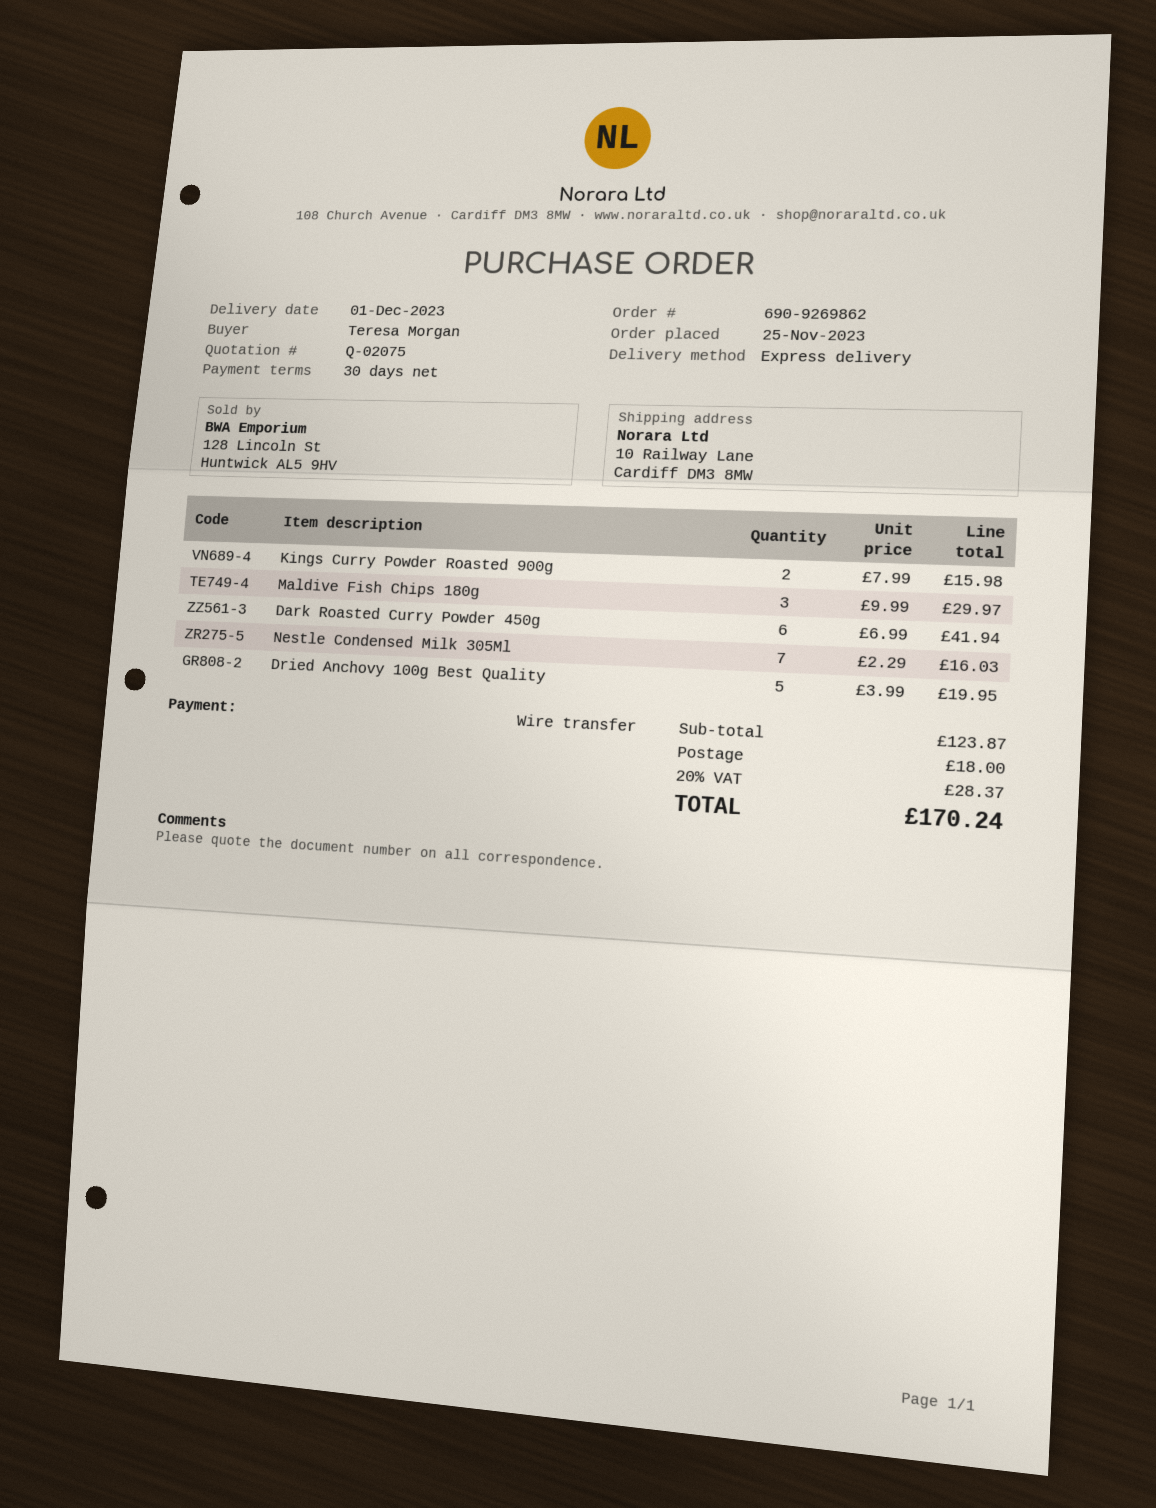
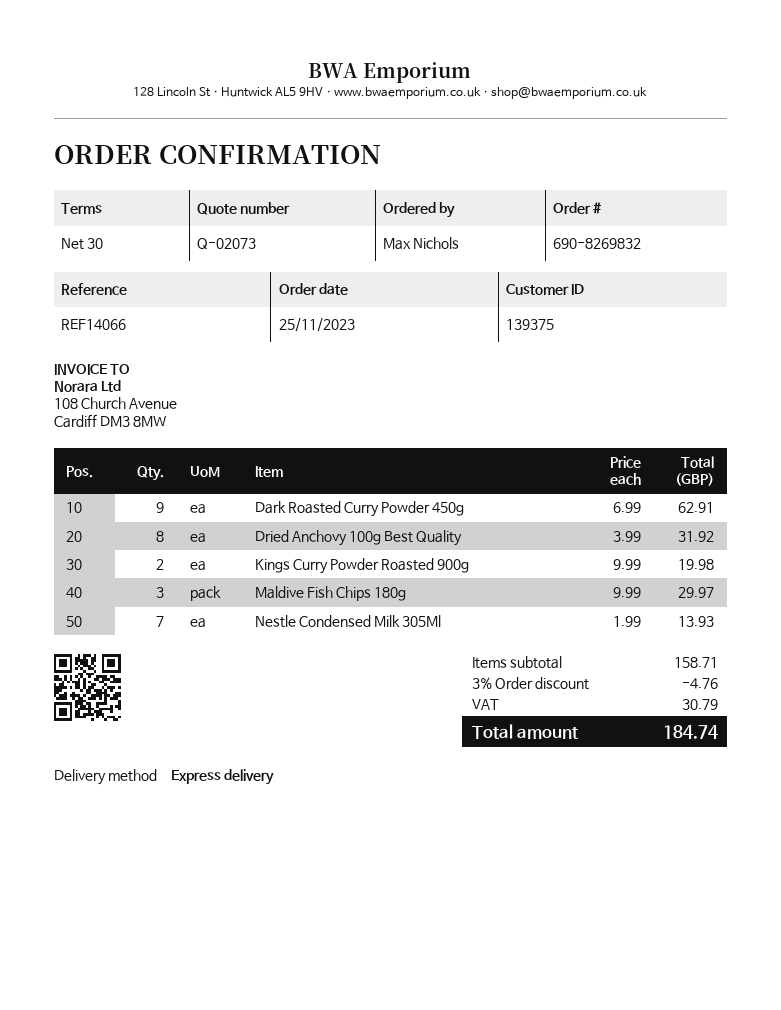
quote number: Q-02075 -> Q-02073
order number: 690-9269862 -> 690-8269832
ordered by: Teresa Morgan -> Max Nichols
Kings Curry Powder Roasted 900g: 2 x 7.99 = 15.98 -> 2 x 9.99 = 19.98
Dark Roasted Curry Powder 450g: 6 x 6.99 = 41.94 -> 9 x 6.99 = 62.91
Nestle Condensed Milk 305Ml: 7 x 2.29 = 16.03 -> 7 x 1.99 = 13.93
Dried Anchovy 100g Best Quality: 5 x 3.99 = 19.95 -> 8 x 3.99 = 31.92
subtotal: 123.87 -> 158.71
discount: none -> 3% = 4.76
shipping: 18.00 -> none
tax: 28.37 -> 30.79
total: 170.24 -> 184.74

